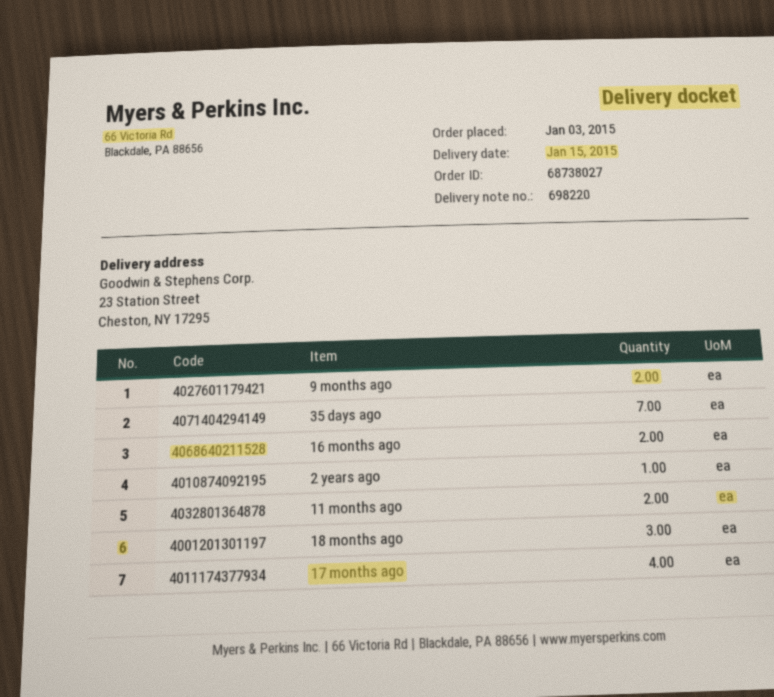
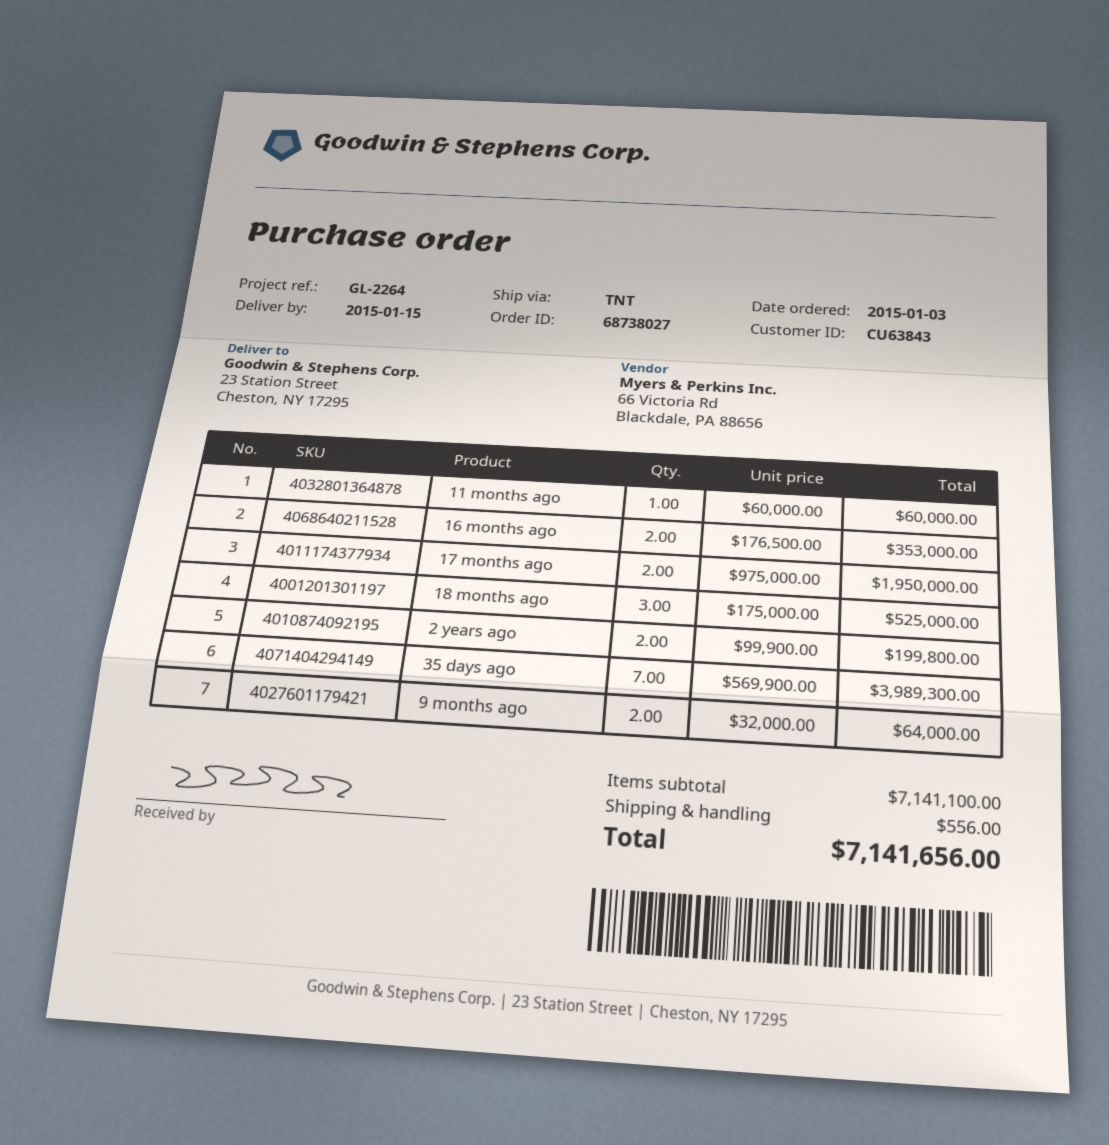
2 years ago: 1 -> 2
11 months ago: 2 -> 1
17 months ago: 4 -> 2

